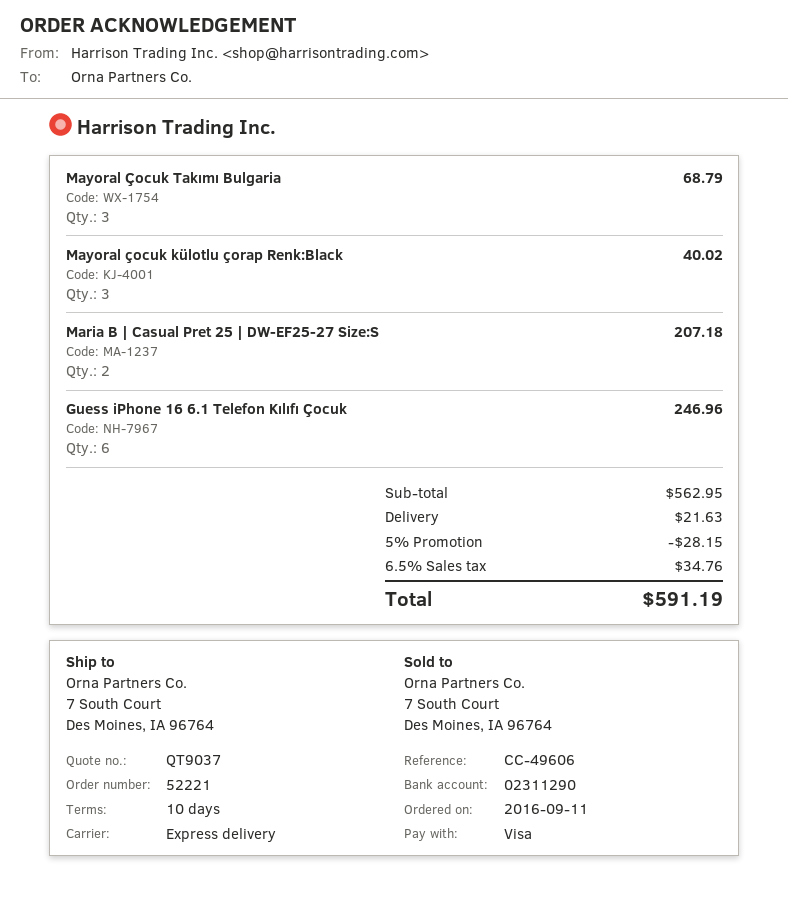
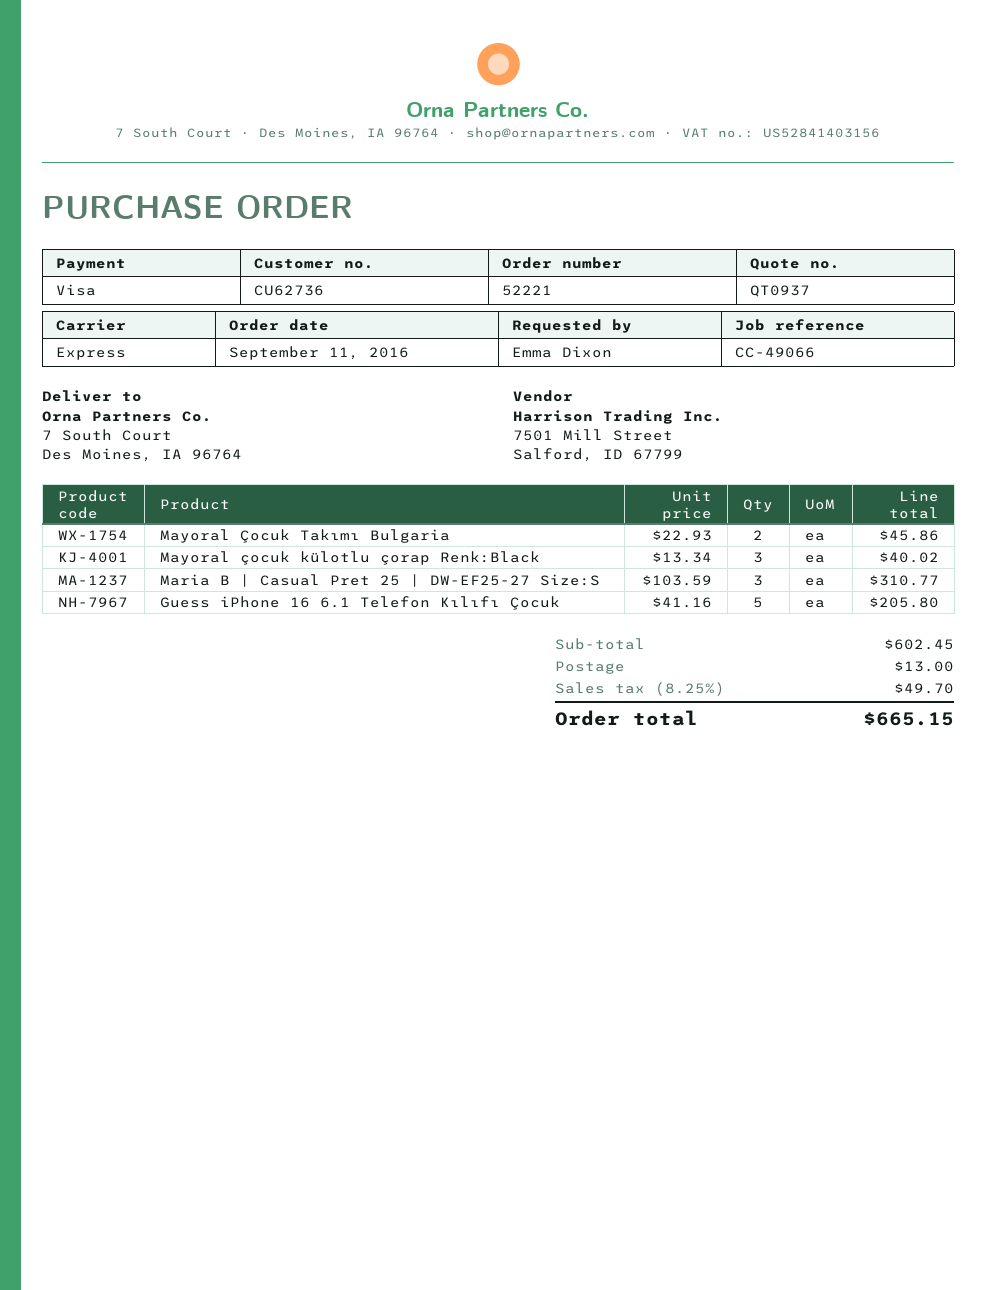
quote number: QT9037 -> QT0937
reference: CC-49606 -> CC-49066
Mayoral Çocuk Takımı Bulgaria: 3 for 68.79 -> 2 for 45.86
Maria B | Casual Pret 25 | DW-EF25-27 Size:S: 2 for 207.18 -> 3 for 310.77
Guess iPhone 16 6.1 Telefon Kılıfı Çocuk: 6 for 246.96 -> 5 for 205.80
subtotal: 562.95 -> 602.45
discount: 5% = 28.15 -> none
shipping: 21.63 -> 13.00
tax: 6.5% = 34.76 -> 8.25% = 49.70
total: 591.19 -> 665.15

